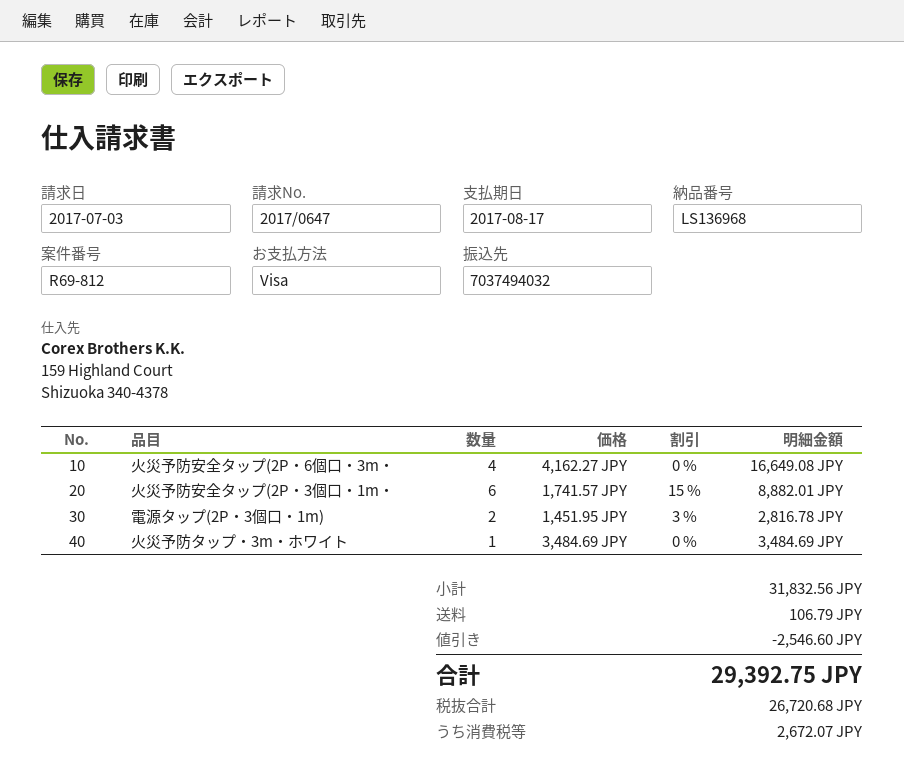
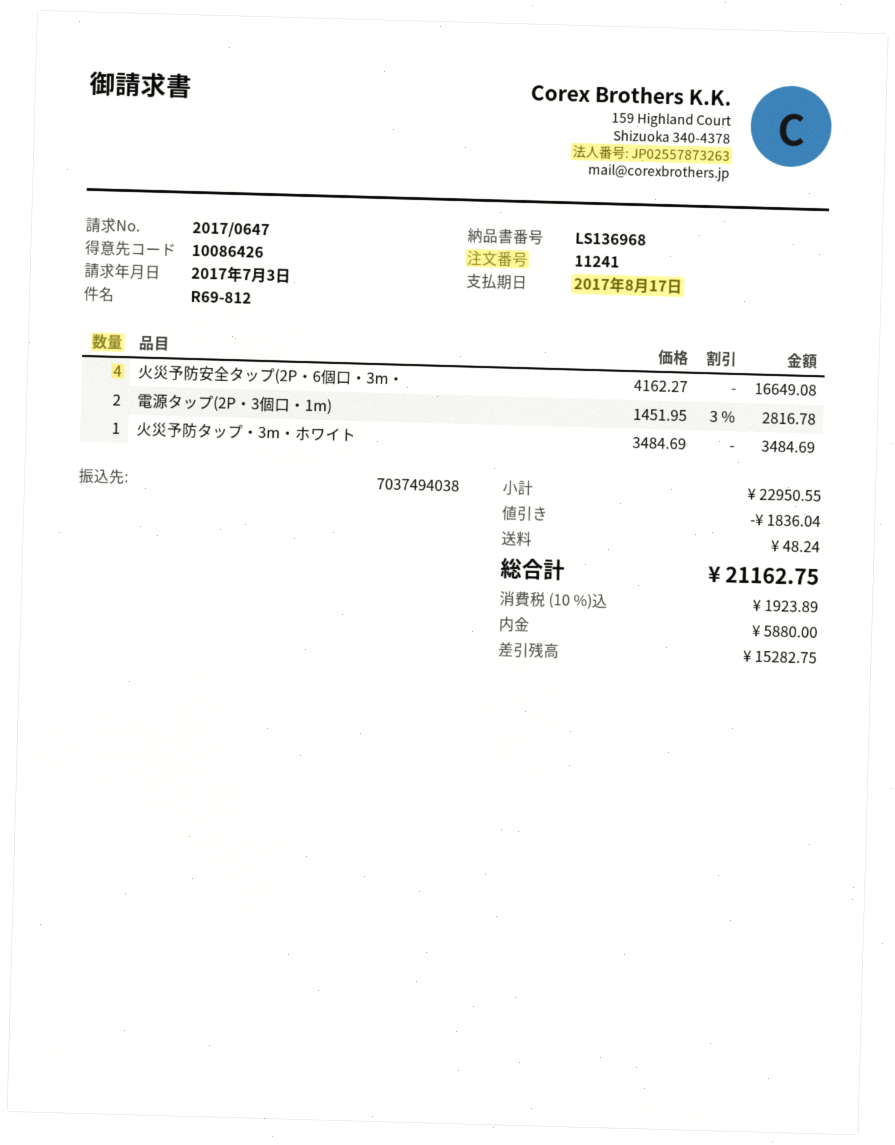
bank account: 7037494032 -> 7037494038
火災予防安全タップ(2P・3個口・1m・: 6 x 1741.57 - 15% = 8882.01 -> none
subtotal: 31832.56 -> 22950.55
discount: 2546.60 -> 1836.04
shipping: 106.79 -> 48.24
tax: 2672.07 -> 1923.89
total: 29392.75 -> 21162.75

